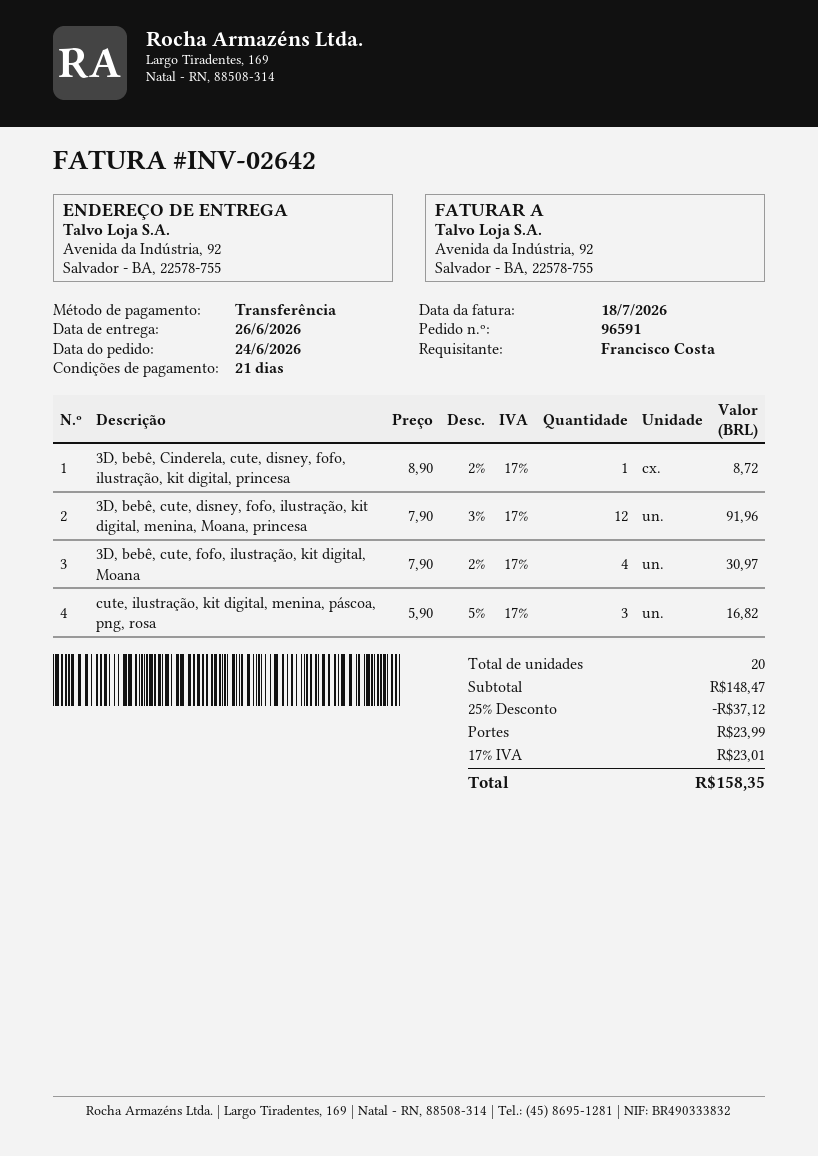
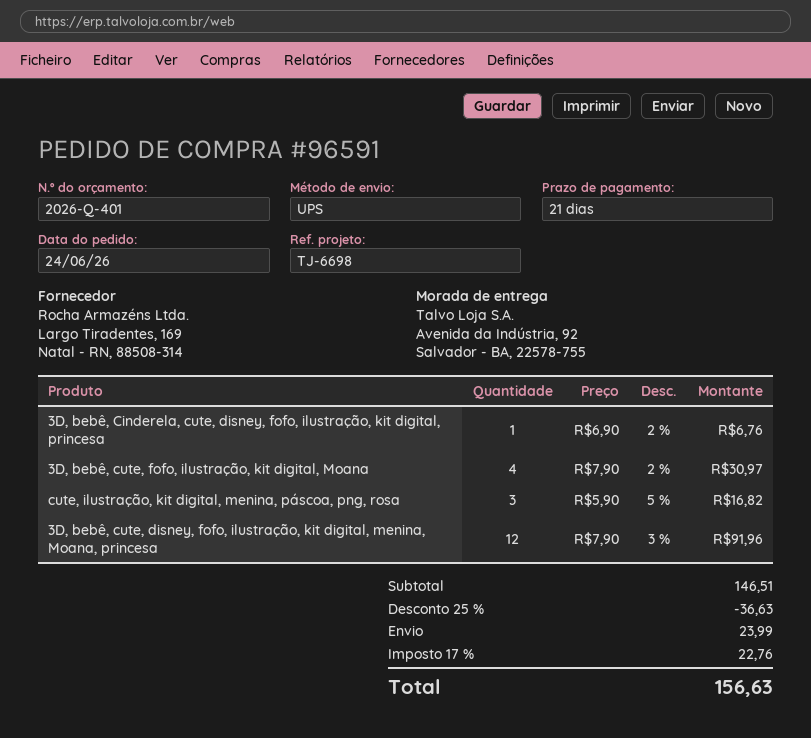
3D, bebê, Cinderela, cute, disney, fofo, ilustração, kit digital, princesa: 1 x 8.90 - 2% = 8.72 -> 1 x 6.90 - 2% = 6.76
subtotal: 148.47 -> 146.51
discount: 25% = 37.12 -> 25% = 36.63
tax: 17% = 23.01 -> 17% = 22.76
total: 158.35 -> 156.63

